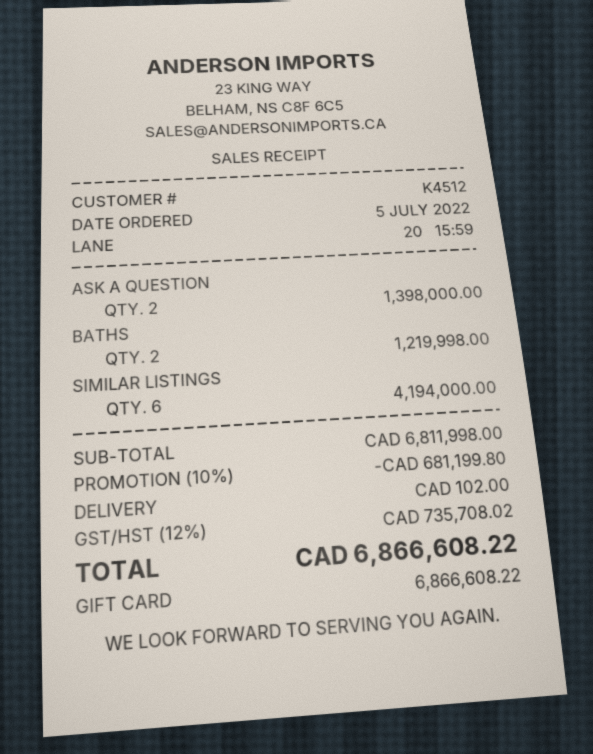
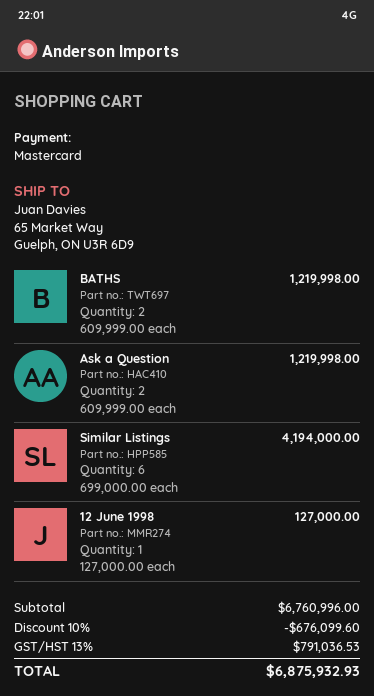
payment method: gift card -> Mastercard
ASK A QUESTION: 2 for 1398000.00 -> 2 for 1219998.00
12 June 1998: none -> 1 for 127000.00
subtotal: 6811998.00 -> 6760996.00
discount: 10% = 681199.80 -> 10% = 676099.60
shipping: 102.00 -> none
tax: 12% = 735708.02 -> 13% = 791036.53
total: 6866608.22 -> 6875932.93

